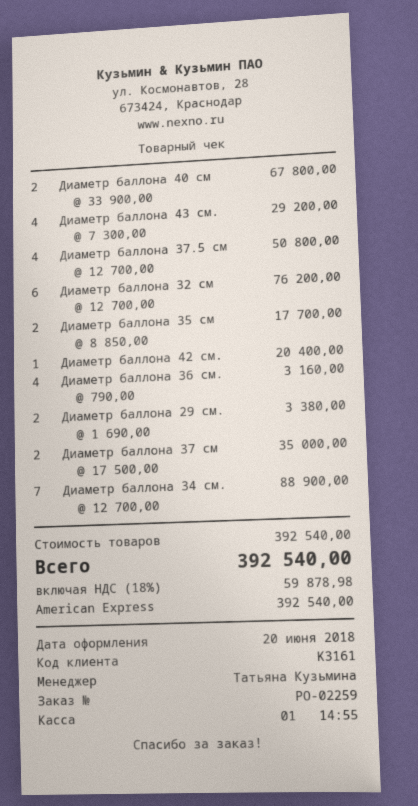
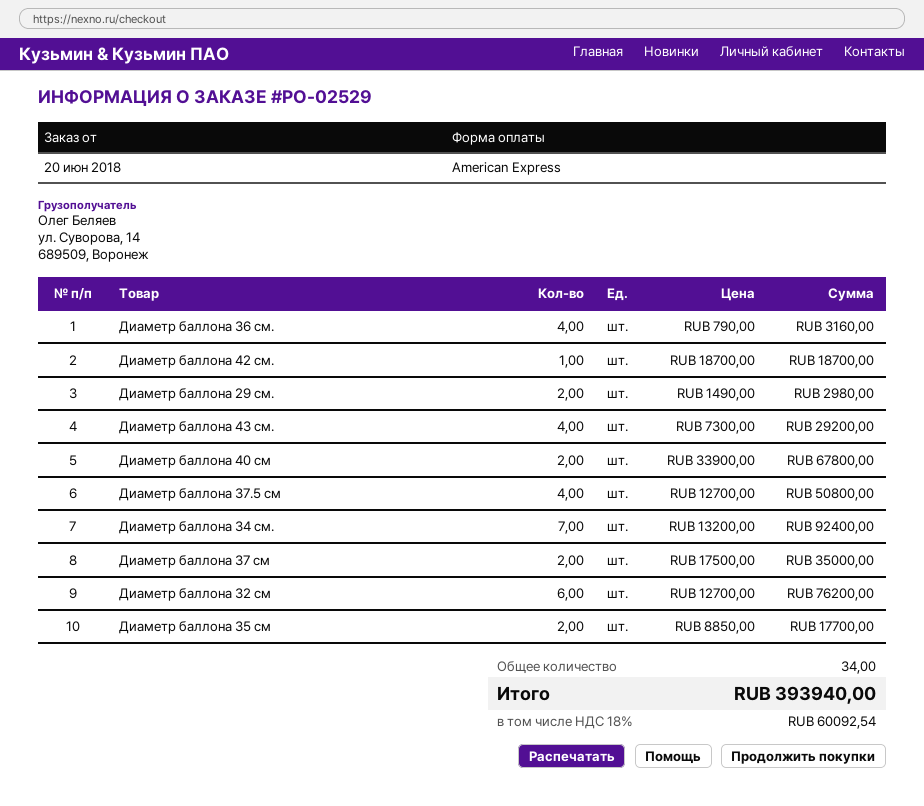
order number: PO-02259 -> PO-02529
Диаметр баллона 42 см.: 1 x 20400.00 = 20400.00 -> 1 x 18700.00 = 18700.00
Диаметр баллона 29 см.: 2 x 1690.00 = 3380.00 -> 2 x 1490.00 = 2980.00
Диаметр баллона 34 см.: 7 x 12700.00 = 88900.00 -> 7 x 13200.00 = 92400.00
tax: 18% = 59878.98 -> 18% = 60092.54
total: 392540.00 -> 393940.00

